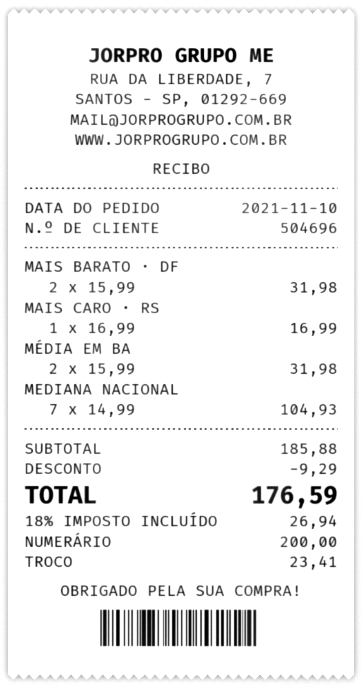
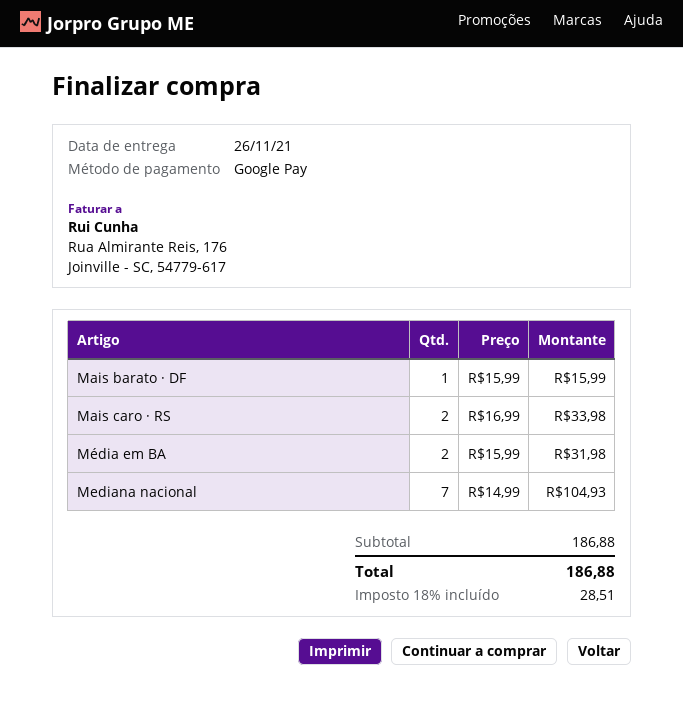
payment method: cash -> Google Pay
MAIS BARATO · DF: 2 x 15.99 = 31.98 -> 1 x 15.99 = 15.99
MAIS CARO · RS: 1 x 16.99 = 16.99 -> 2 x 16.99 = 33.98
subtotal: 185.88 -> 186.88
discount: 9.29 -> none
tax: 18% = 26.94 -> 18% = 28.51
total: 176.59 -> 186.88

